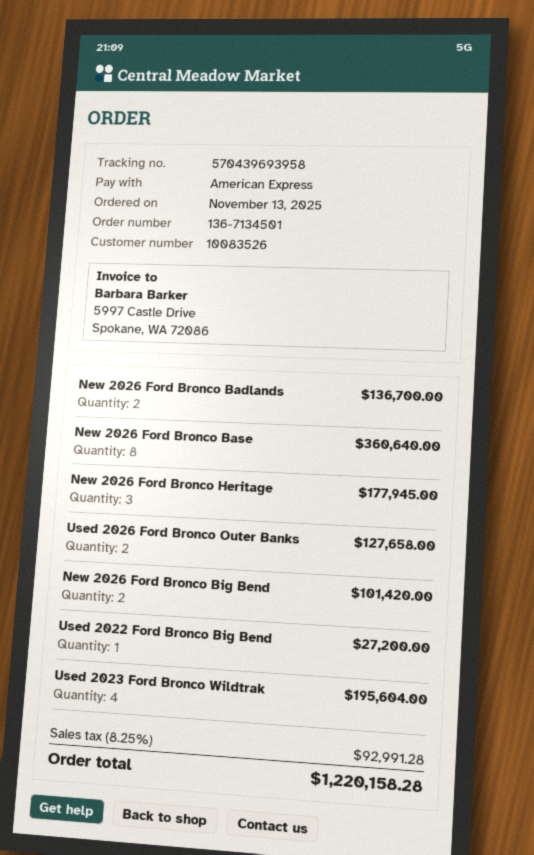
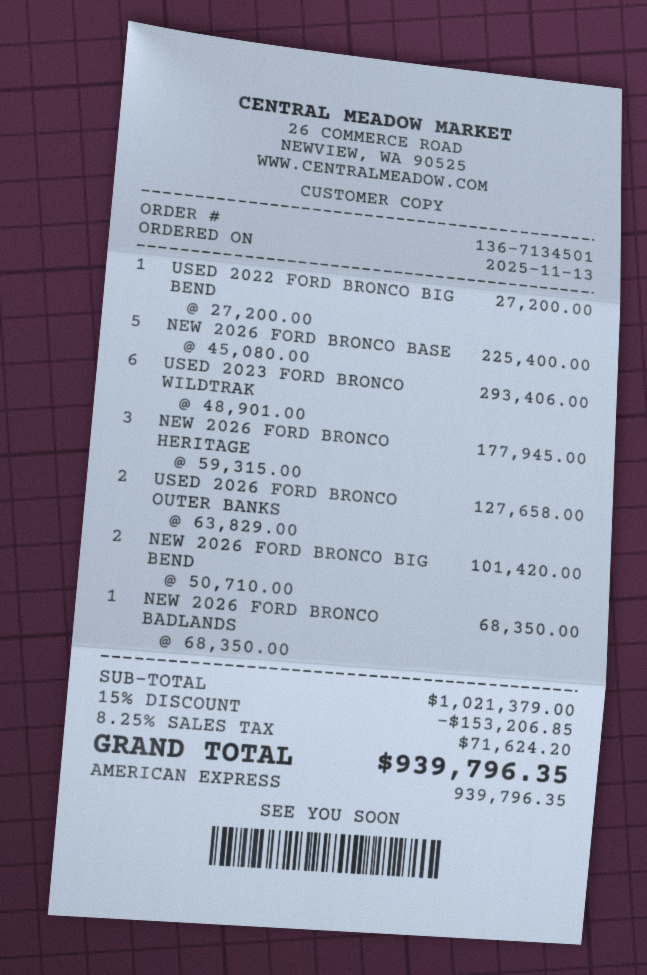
New 2026 Ford Bronco Badlands: 2 for 136700.00 -> 1 for 68350.00
New 2026 Ford Bronco Base: 8 for 360640.00 -> 5 for 225400.00
Used 2023 Ford Bronco Wildtrak: 4 for 195604.00 -> 6 for 293406.00
discount: none -> 15% = 153206.85
tax: 8.25% = 92991.28 -> 8.25% = 71624.20
total: 1220158.28 -> 939796.35

